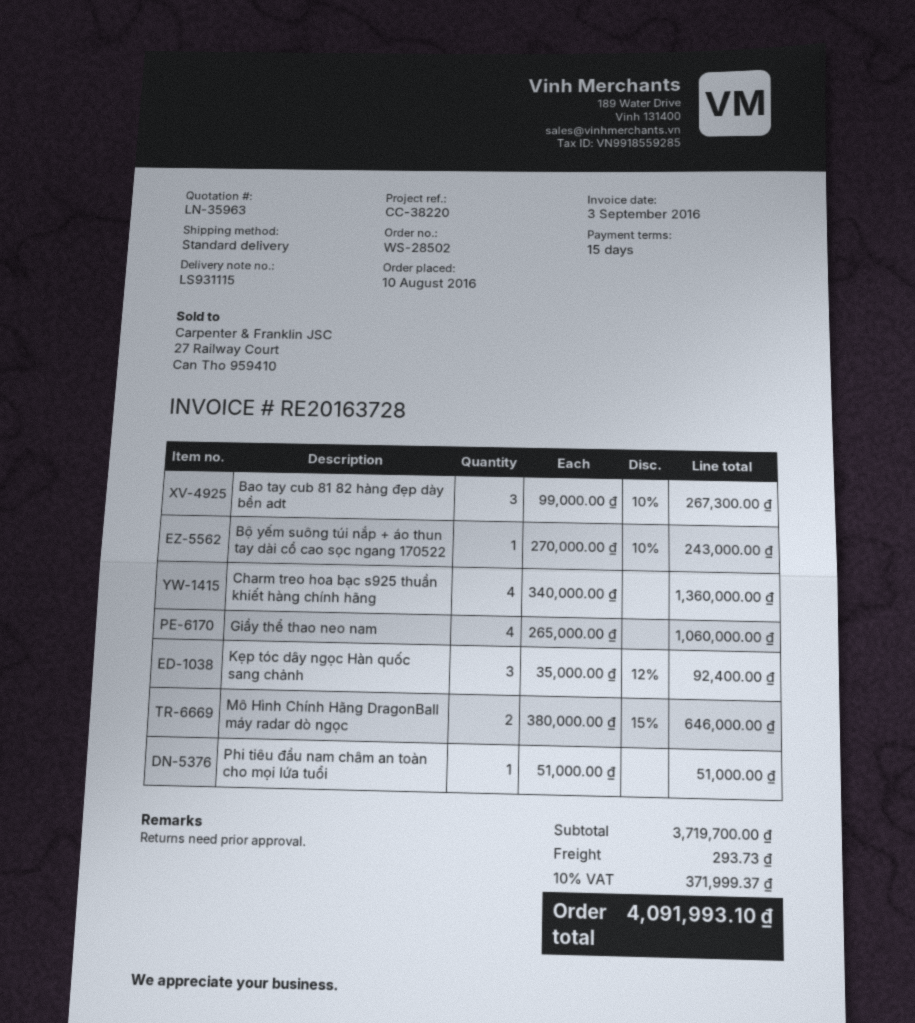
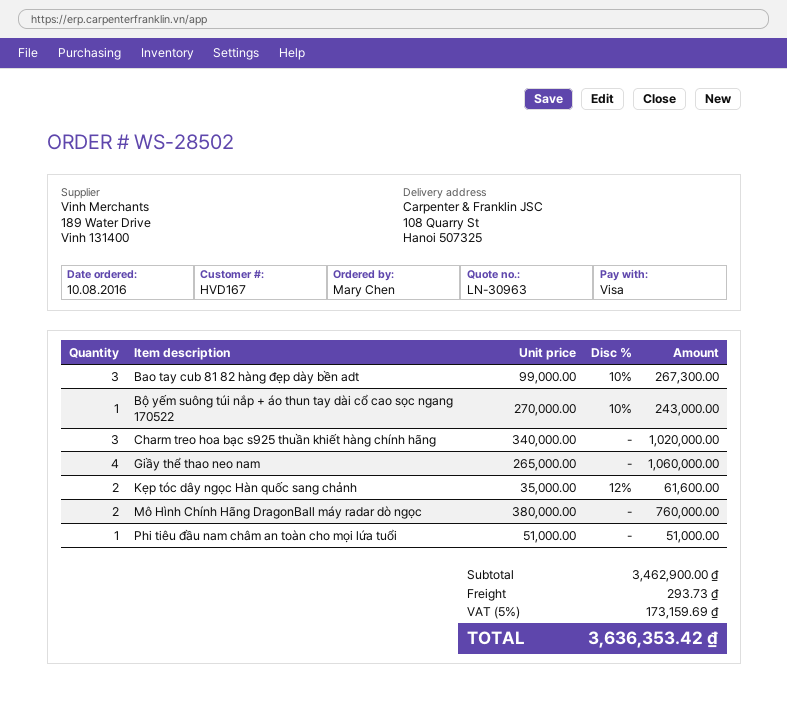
quote number: LN-35963 -> LN-30963
Charm treo hoa bạc s925 thuần khiết hàng chính hãng: 4 x 340000.00 = 1360000.00 -> 3 x 340000.00 = 1020000.00
Kẹp tóc dây ngọc Hàn quốc sang chảnh: 3 x 35000.00 - 12% = 92400.00 -> 2 x 35000.00 - 12% = 61600.00
Mô Hình Chính Hãng DragonBall máy radar dò ngọc: 2 x 380000.00 - 15% = 646000.00 -> 2 x 380000.00 = 760000.00
subtotal: 3719700.00 -> 3462900.00
tax: 10% = 371999.37 -> 5% = 173159.69
total: 4091993.10 -> 3636353.42

